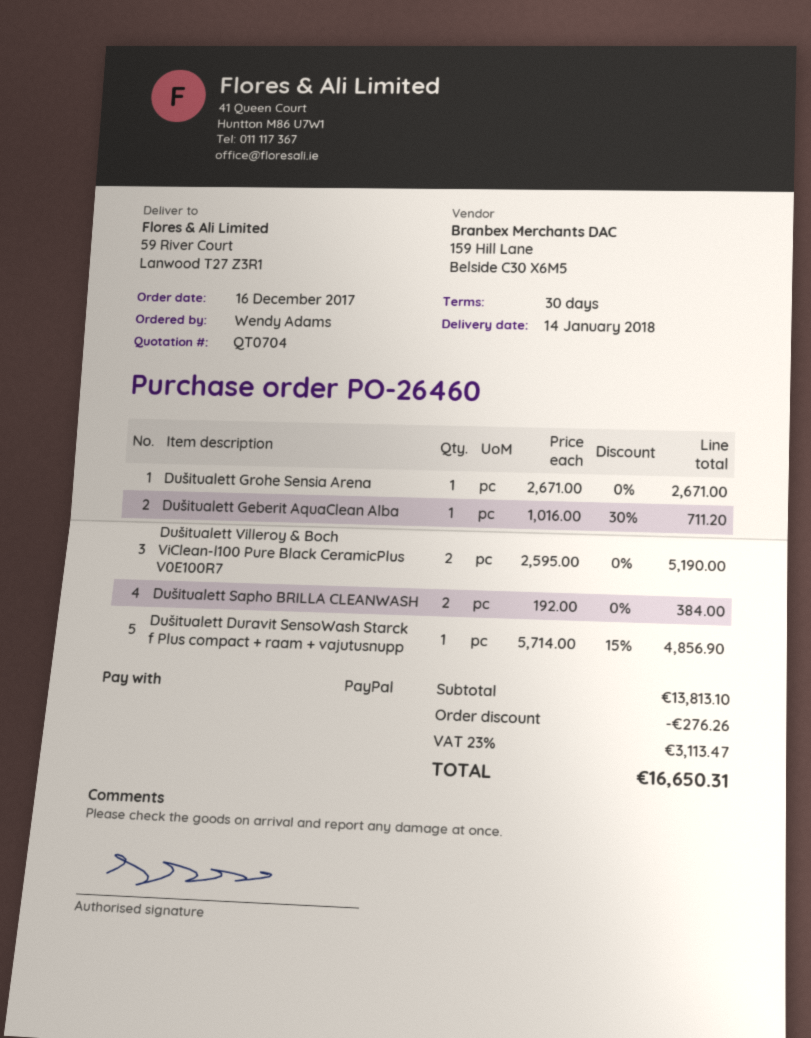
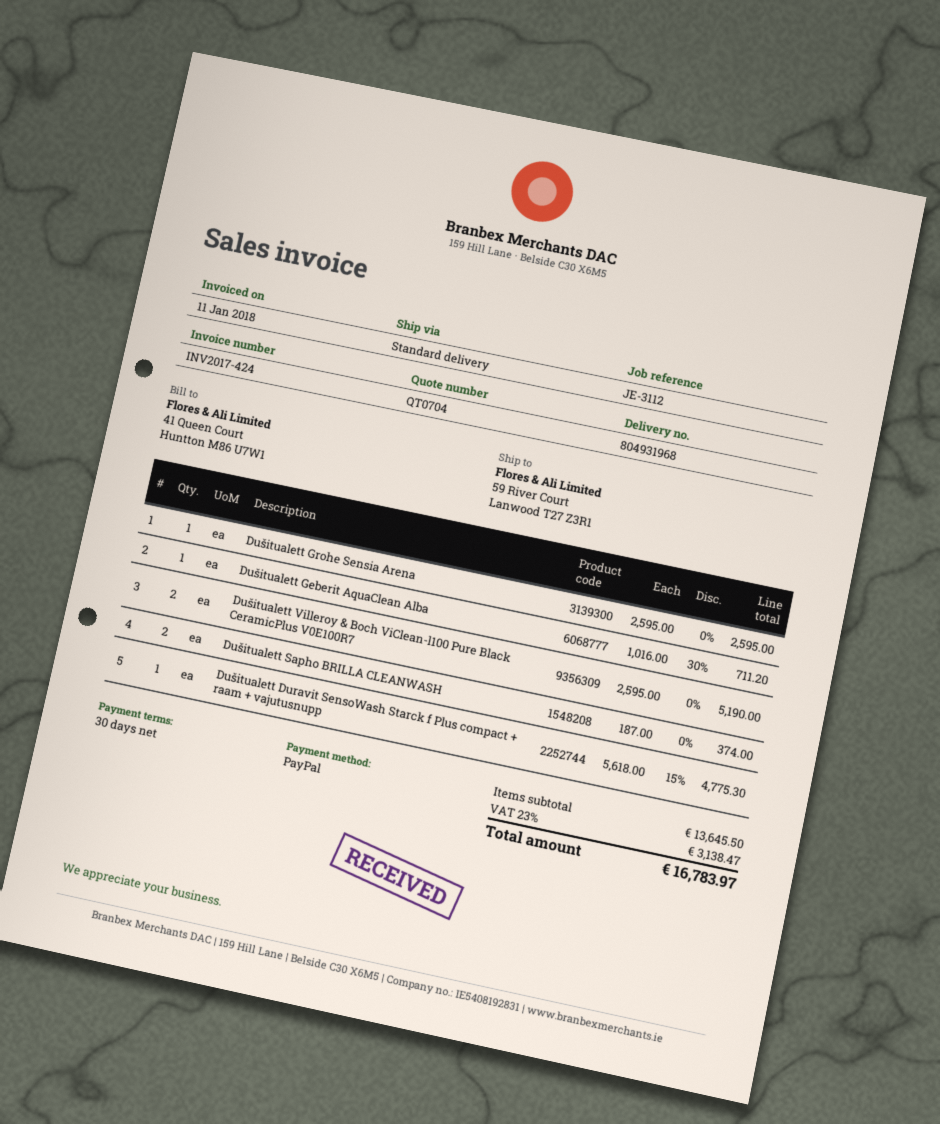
Dušitualett Grohe Sensia Arena: 1 x 2671.00 = 2671.00 -> 1 x 2595.00 = 2595.00
Dušitualett Sapho BRILLA CLEANWASH: 2 x 192.00 = 384.00 -> 2 x 187.00 = 374.00
Dušitualett Duravit SensoWash Starck f Plus compact + raam + vajutusnupp: 1 x 5714.00 - 15% = 4856.90 -> 1 x 5618.00 - 15% = 4775.30
subtotal: 13813.10 -> 13645.50
discount: 276.26 -> none
tax: 23% = 3113.47 -> 23% = 3138.47
total: 16650.31 -> 16783.97

